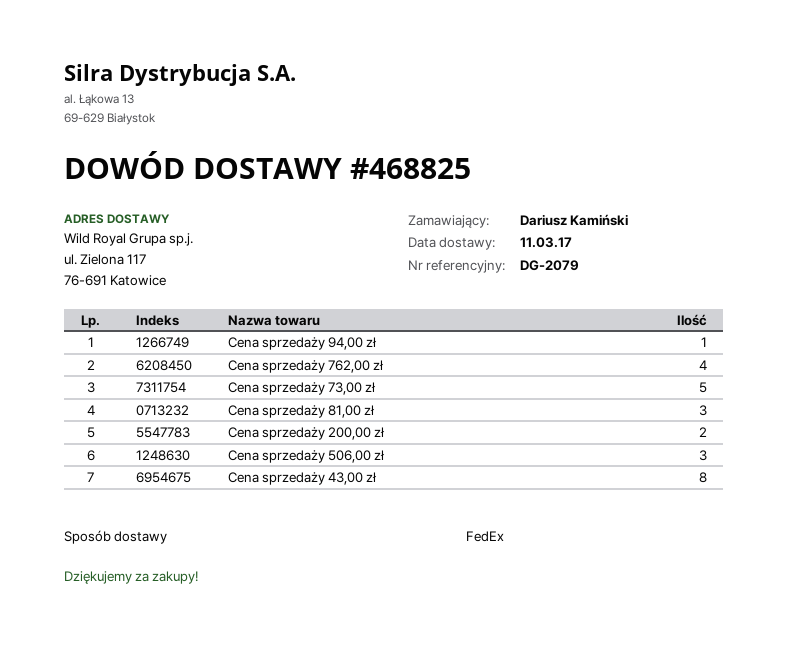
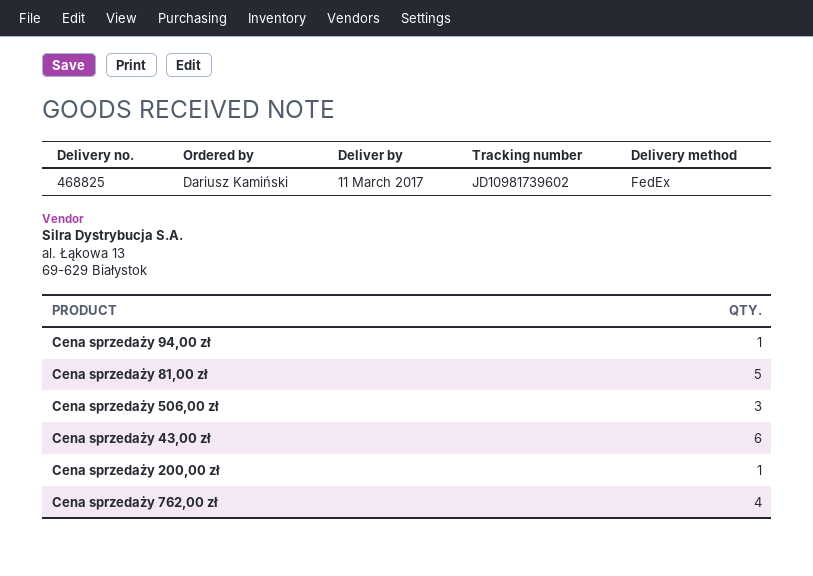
Cena sprzedaży 73,00 zł: 5 -> none
Cena sprzedaży 81,00 zł: 3 -> 5
Cena sprzedaży 200,00 zł: 2 -> 1
Cena sprzedaży 43,00 zł: 8 -> 6

